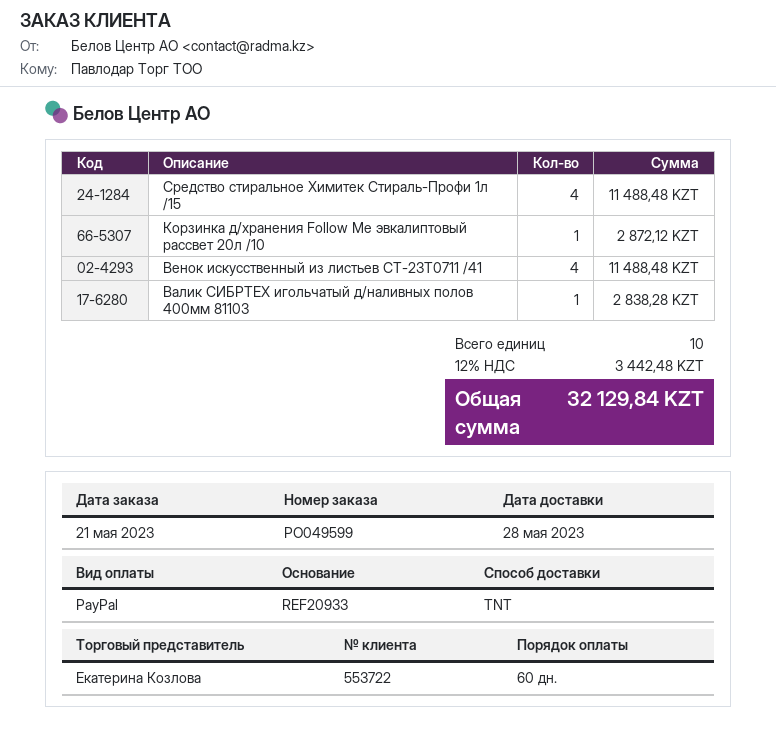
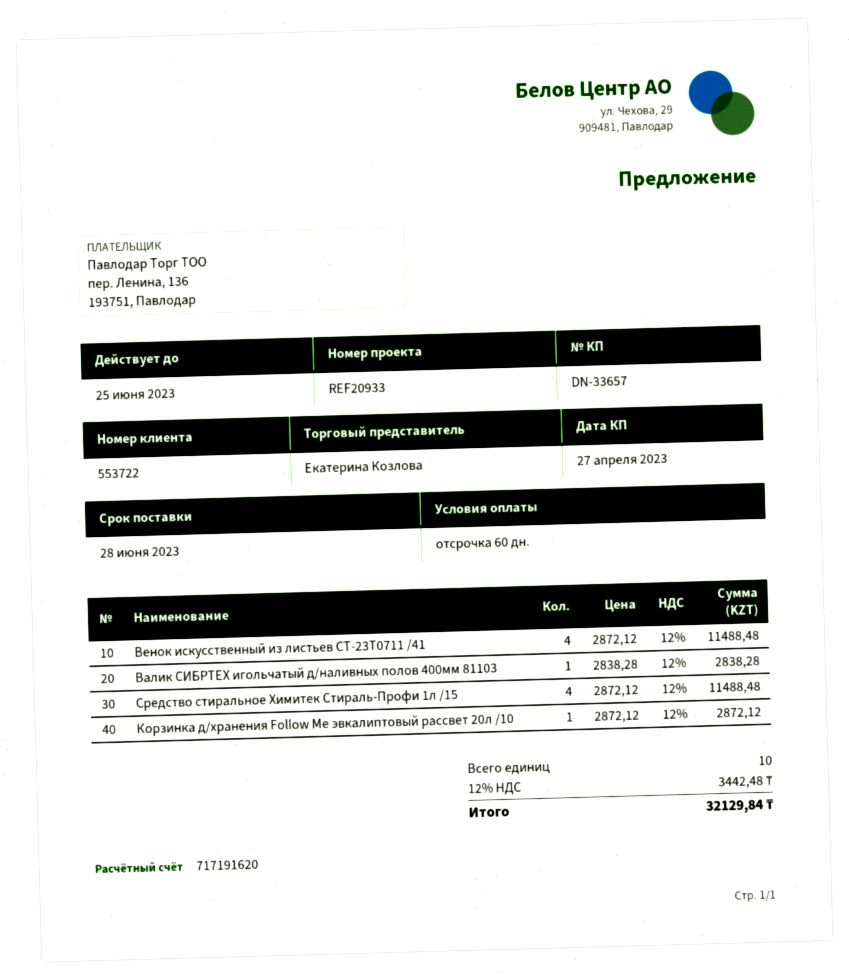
delivery date: 2023-05-28 -> 2023-06-28

